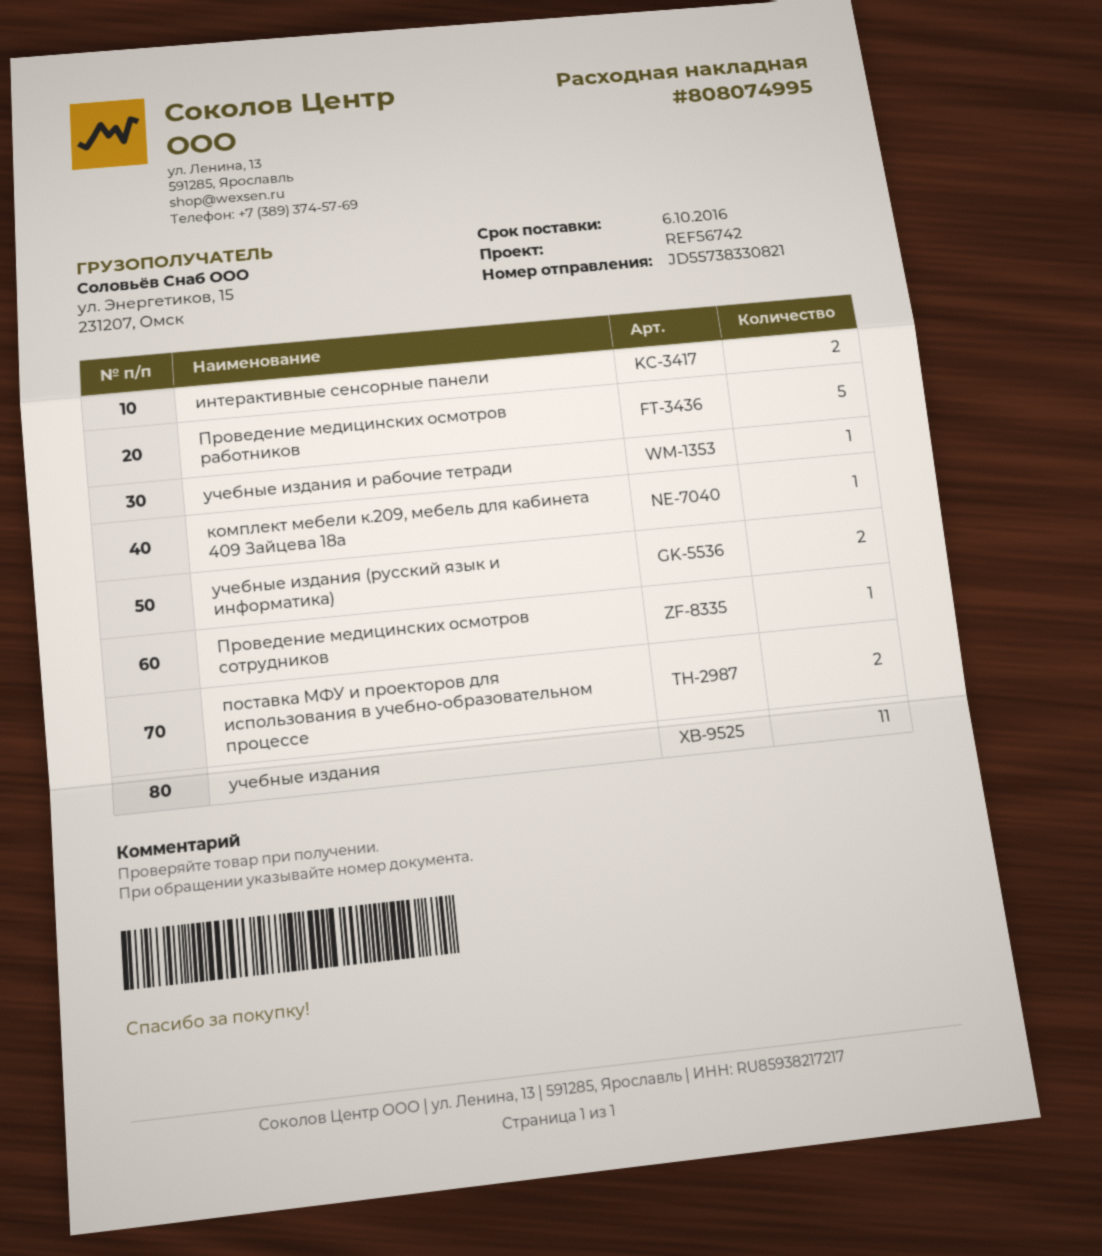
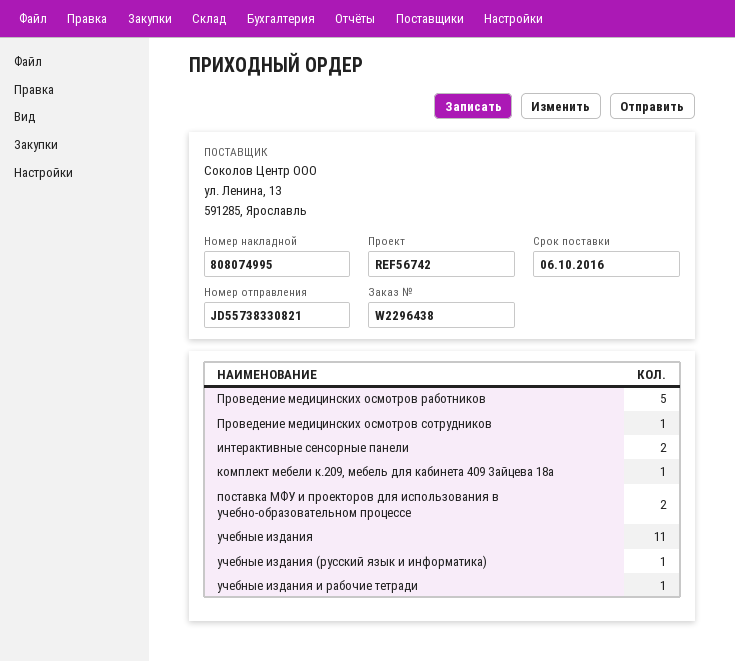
учебные издания (русский язык и информатика): 2 -> 1

